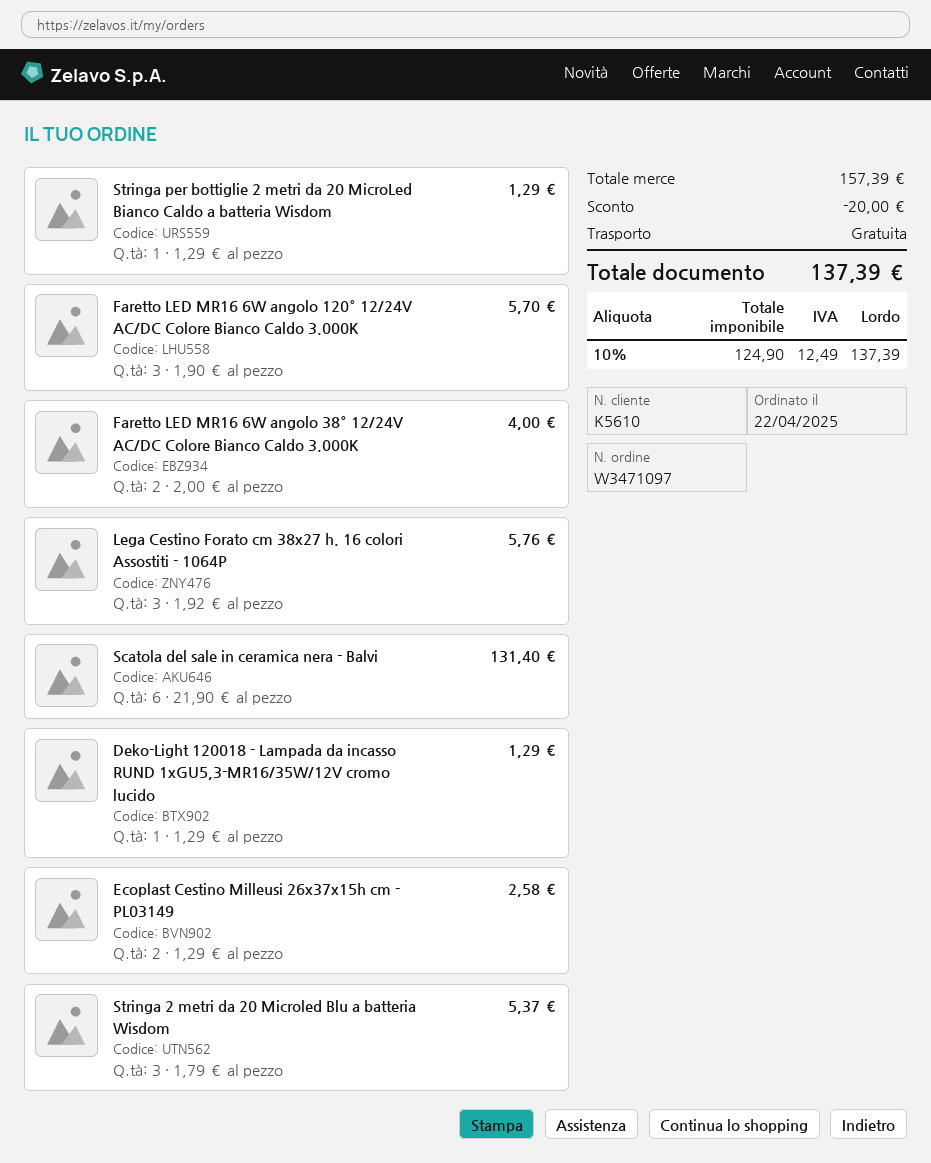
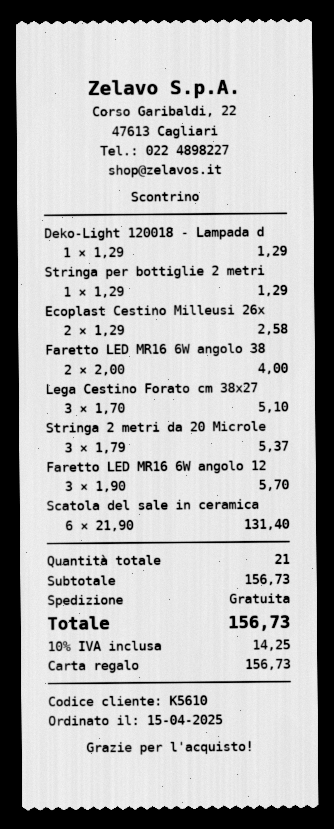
order date: 2025-04-22 -> 2025-04-15
Lega Cestino Forato cm 38x27 h. 16 colori Assostiti - 1064P: 3 x 1.92 = 5.76 -> 3 x 1.70 = 5.10
subtotal: 157.39 -> 156.73
discount: 20.00 -> none
tax: 10% = 12.49 -> 10% = 14.25
total: 137.39 -> 156.73

